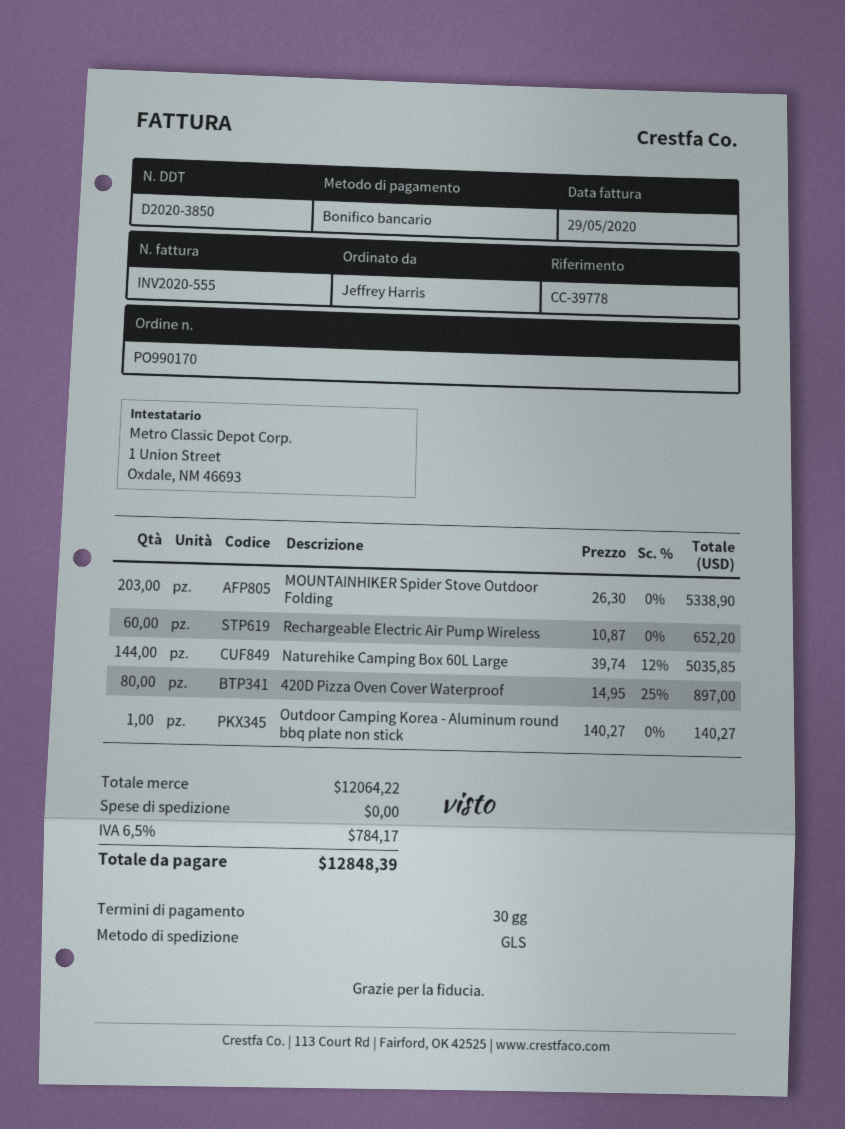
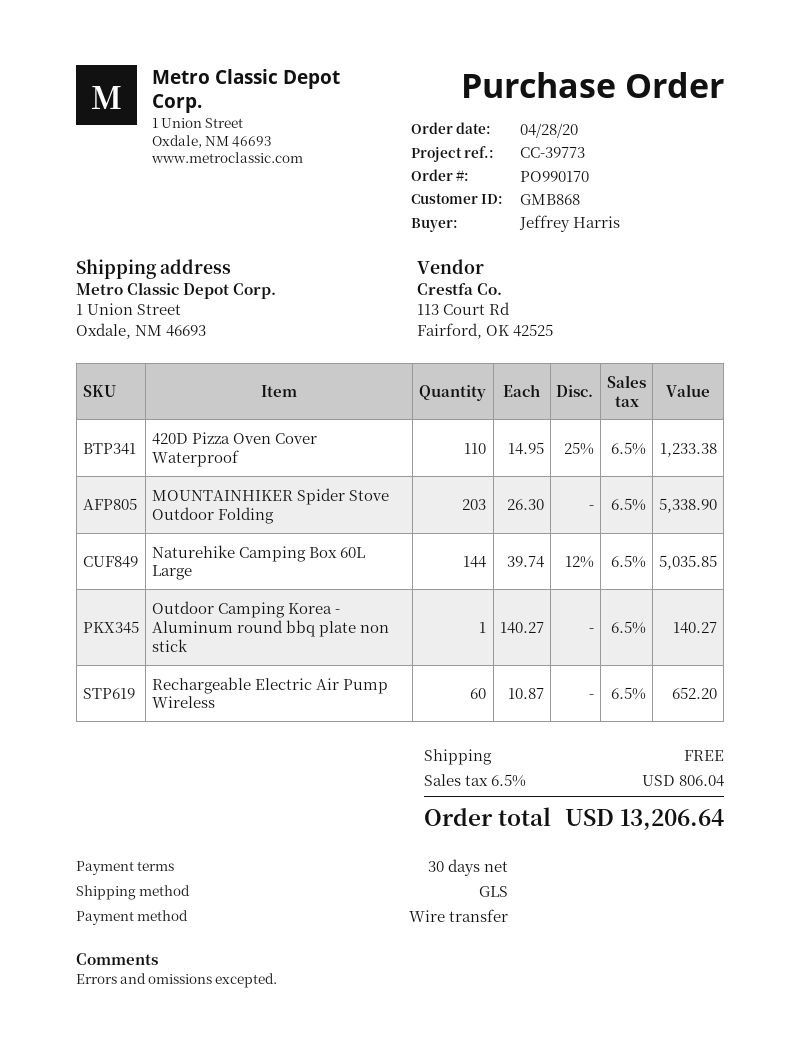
reference: CC-39778 -> CC-39773
420D Pizza Oven Cover Waterproof: 80 x 14.95 - 25% = 897.00 -> 110 x 14.95 - 25% = 1233.38
tax: 6.5% = 784.17 -> 6.5% = 806.04
total: 12848.39 -> 13206.64

